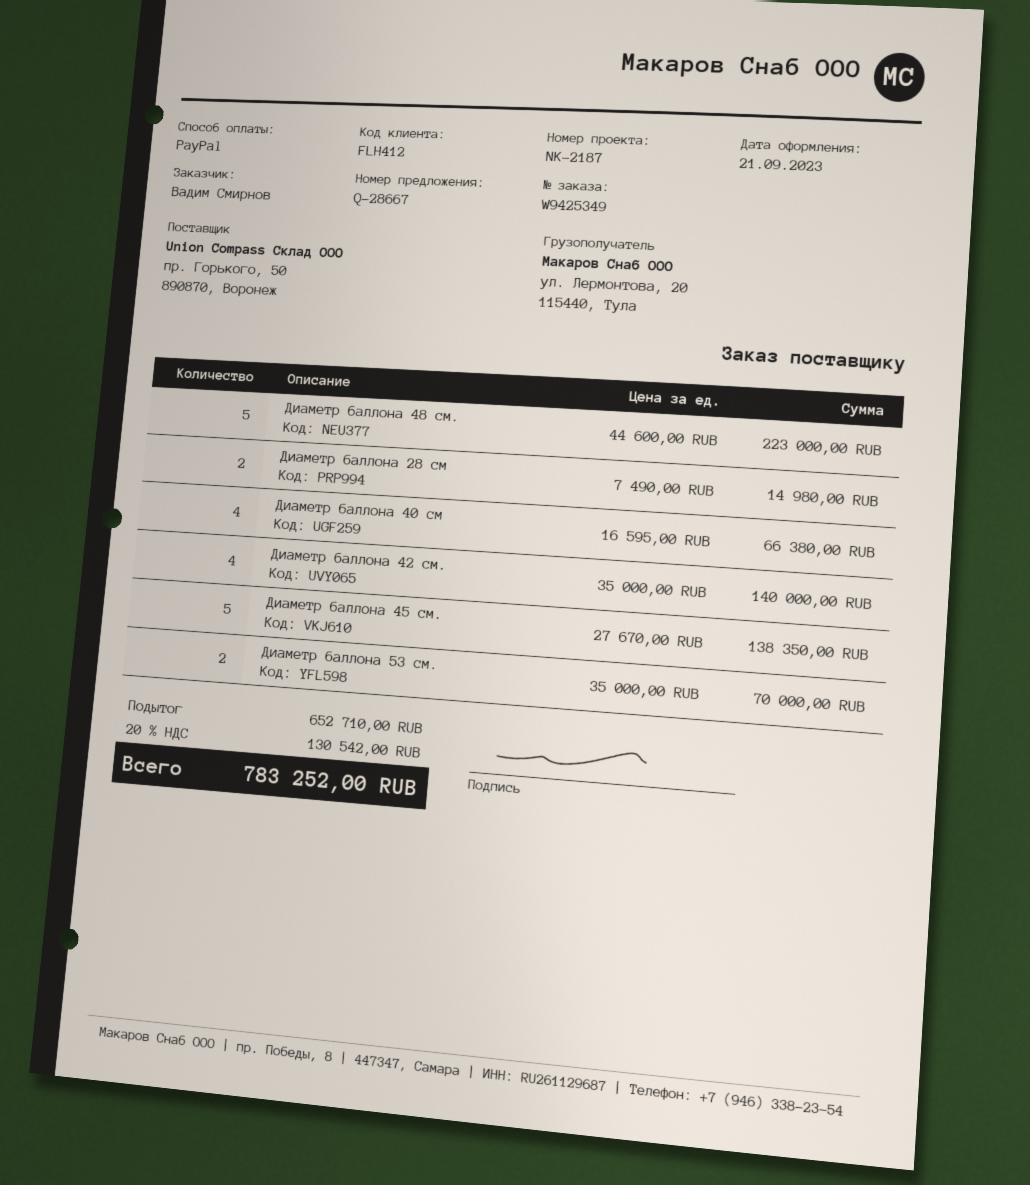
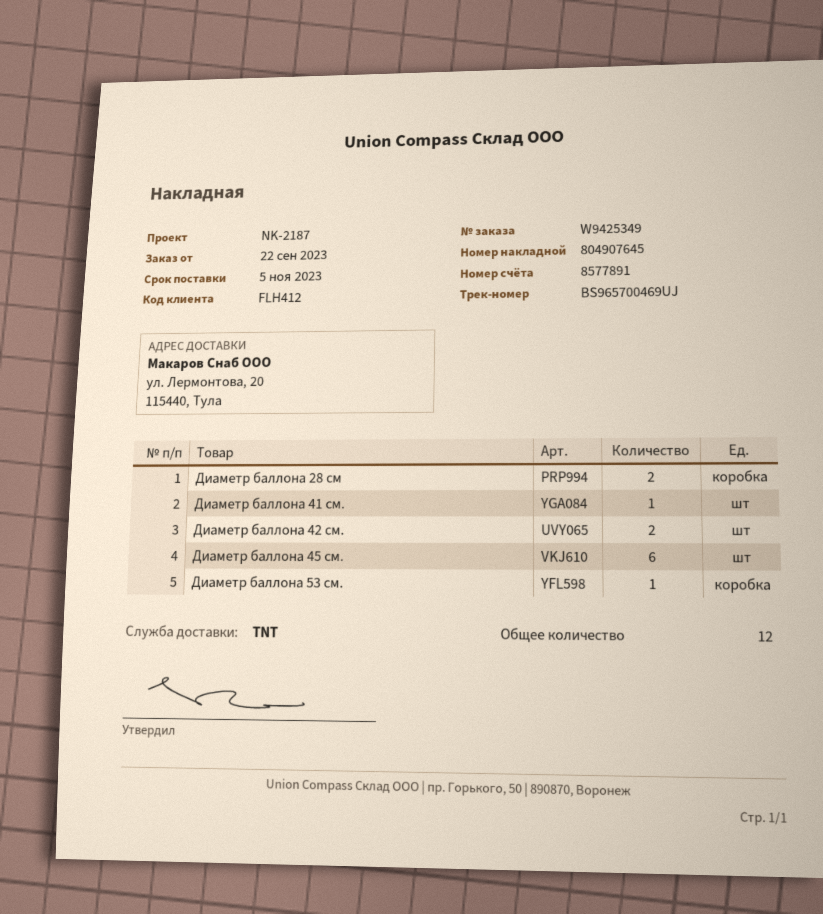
order date: 2023-09-21 -> 2023-09-22
Диаметр баллона 48 см.: 5 -> none
Диаметр баллона 40 см: 4 -> none
Диаметр баллона 42 см.: 4 -> 2
Диаметр баллона 45 см.: 5 -> 6
Диаметр баллона 53 см.: 2 -> 1
Диаметр баллона 41 см.: none -> 1

